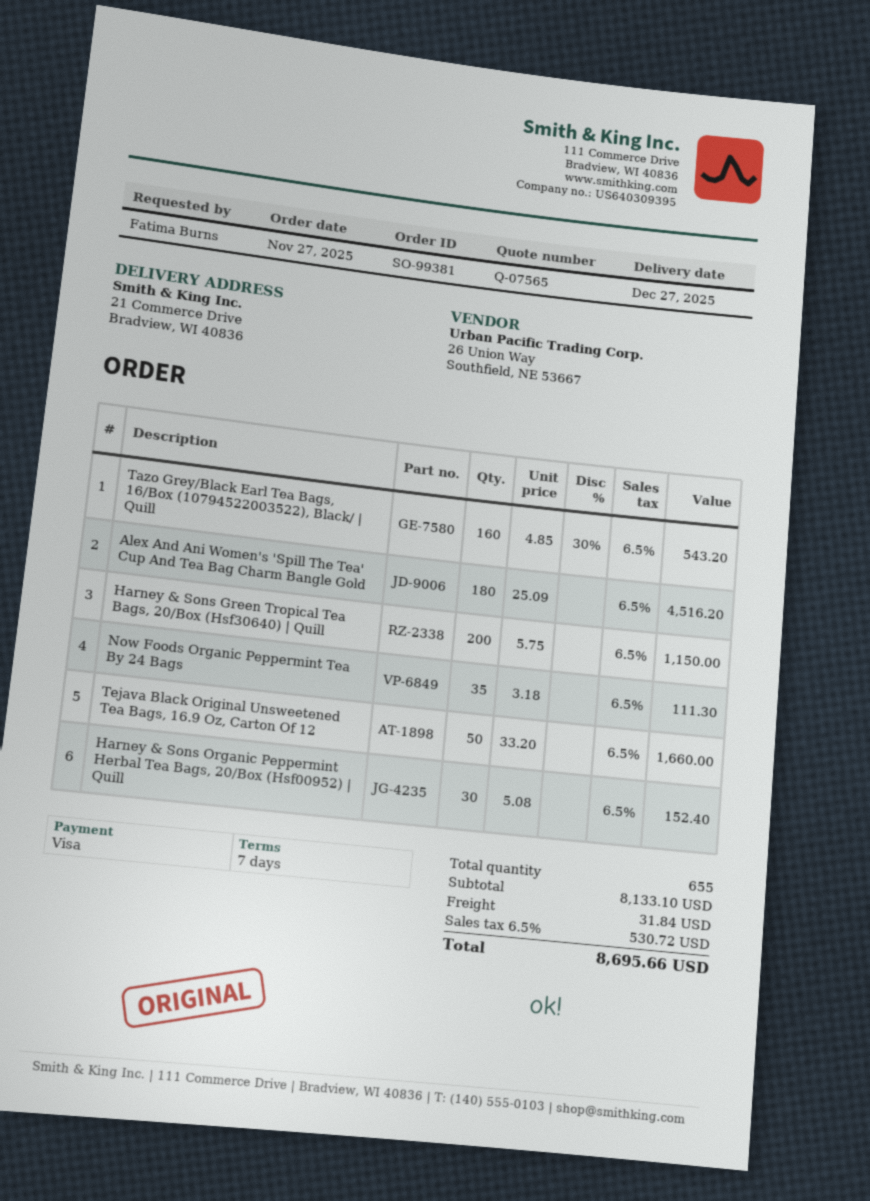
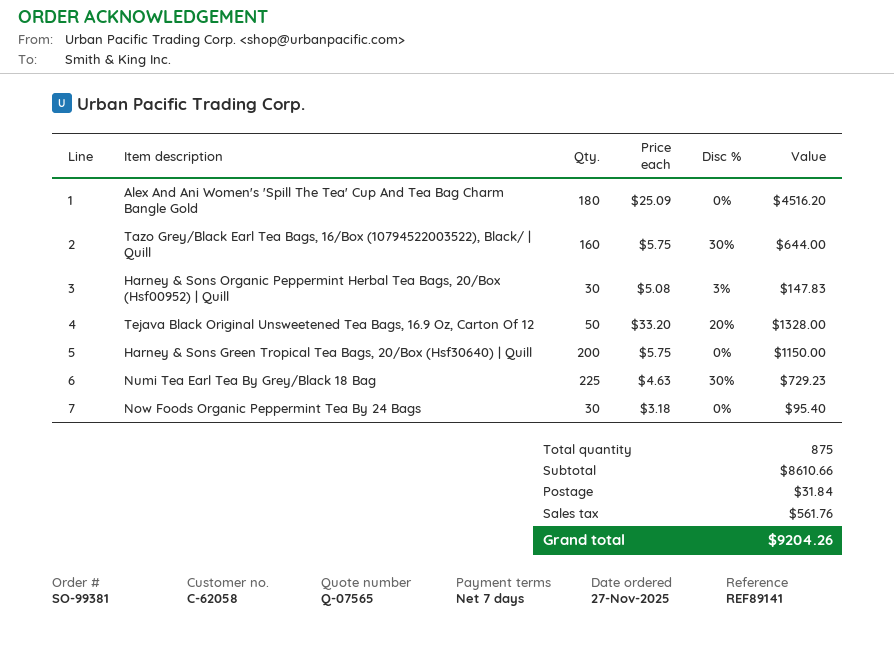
Tazo Grey/Black Earl Tea Bags, 16/Box (10794522003522), Black/ | Quill: 160 x 4.85 - 30% = 543.20 -> 160 x 5.75 - 30% = 644.00
Now Foods Organic Peppermint Tea By 24 Bags: 35 x 3.18 = 111.30 -> 30 x 3.18 = 95.40
Tejava Black Original Unsweetened Tea Bags, 16.9 Oz, Carton Of 12: 50 x 33.20 = 1660.00 -> 50 x 33.20 - 20% = 1328.00
Harney & Sons Organic Peppermint Herbal Tea Bags, 20/Box (Hsf00952) | Quill: 30 x 5.08 = 152.40 -> 30 x 5.08 - 3% = 147.83
Numi Tea Earl Tea By Grey/Black 18 Bag: none -> 225 x 4.63 - 30% = 729.23
total quantity: 655 -> 875
subtotal: 8133.10 -> 8610.66
tax: 530.72 -> 561.76
total: 8695.66 -> 9204.26

